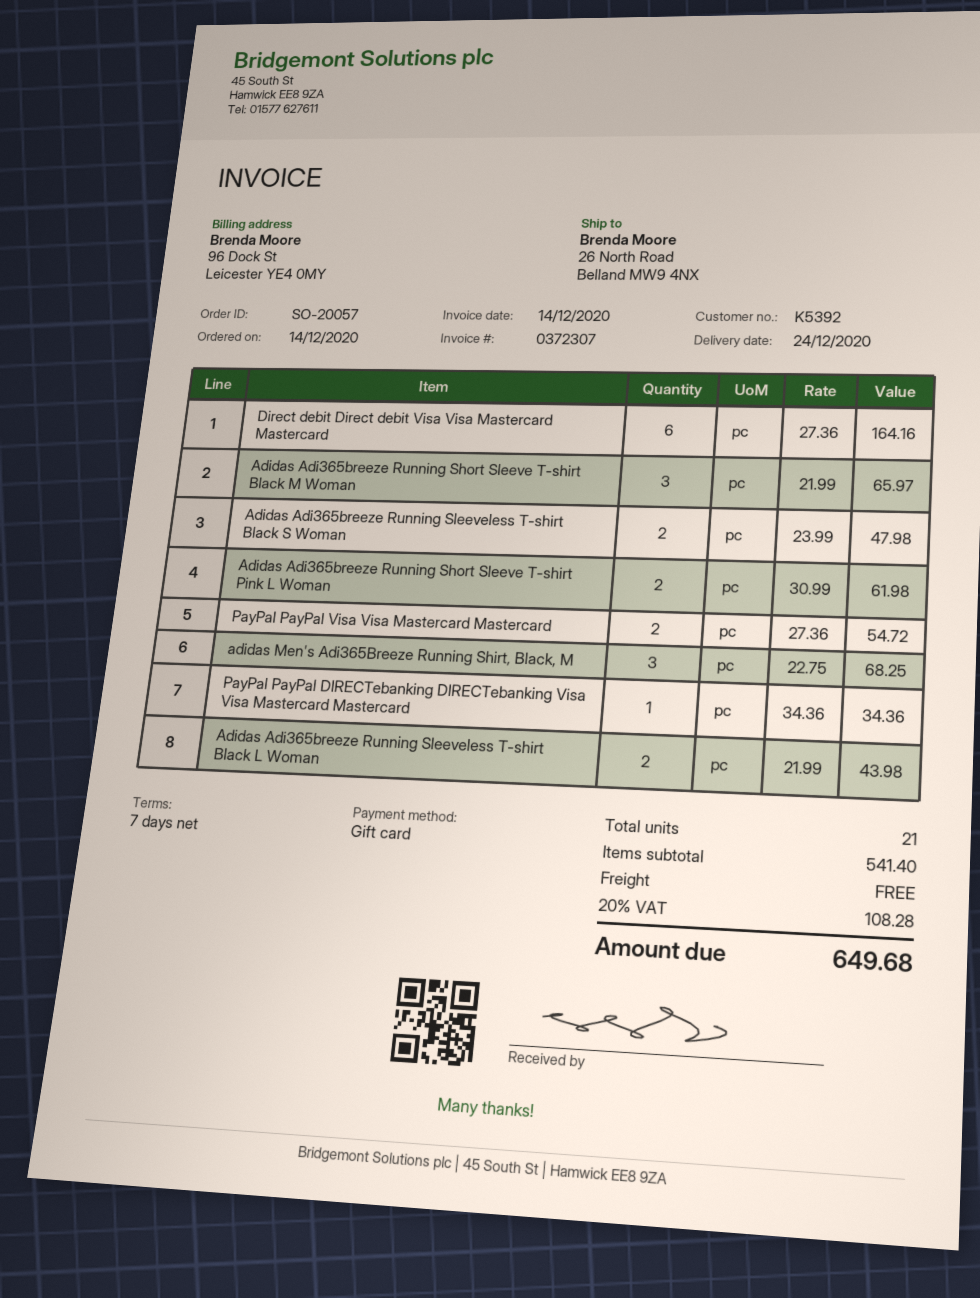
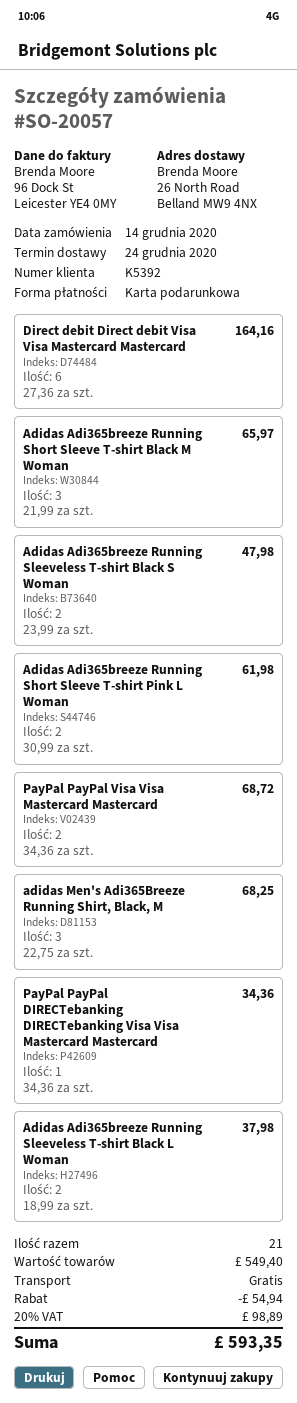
PayPal PayPal Visa Visa Mastercard Mastercard: 2 x 27.36 = 54.72 -> 2 x 34.36 = 68.72
Adidas Adi365breeze Running Sleeveless T-shirt Black L Woman: 2 x 21.99 = 43.98 -> 2 x 18.99 = 37.98
subtotal: 541.40 -> 549.40
discount: none -> 54.94
tax: 20% = 108.28 -> 20% = 98.89
total: 649.68 -> 593.35

